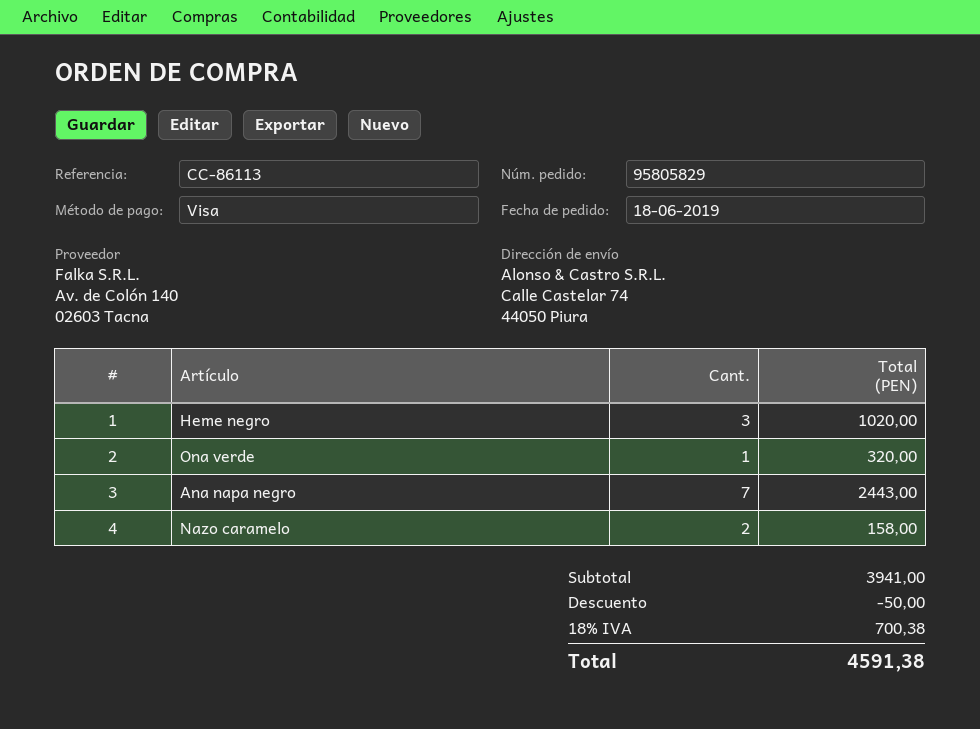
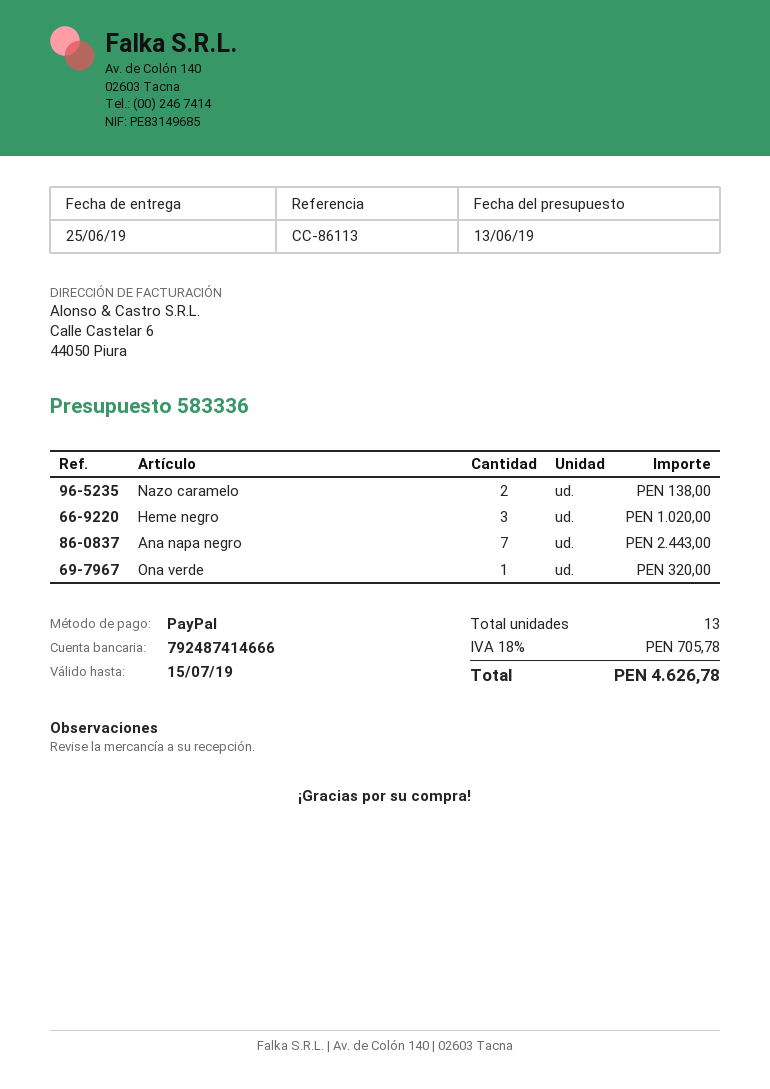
payment method: Visa -> PayPal
Nazo caramelo: 2 for 158.00 -> 2 for 138.00
discount: 50.00 -> none
tax: 18% = 700.38 -> 18% = 705.78
total: 4591.38 -> 4626.78

